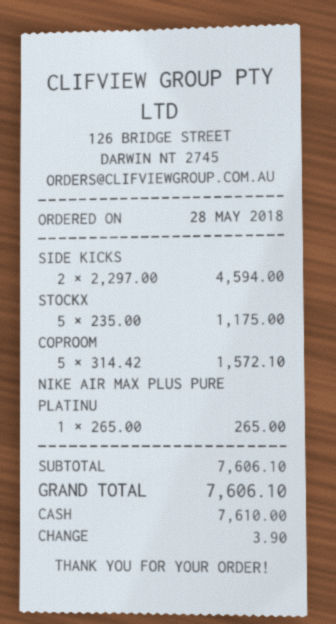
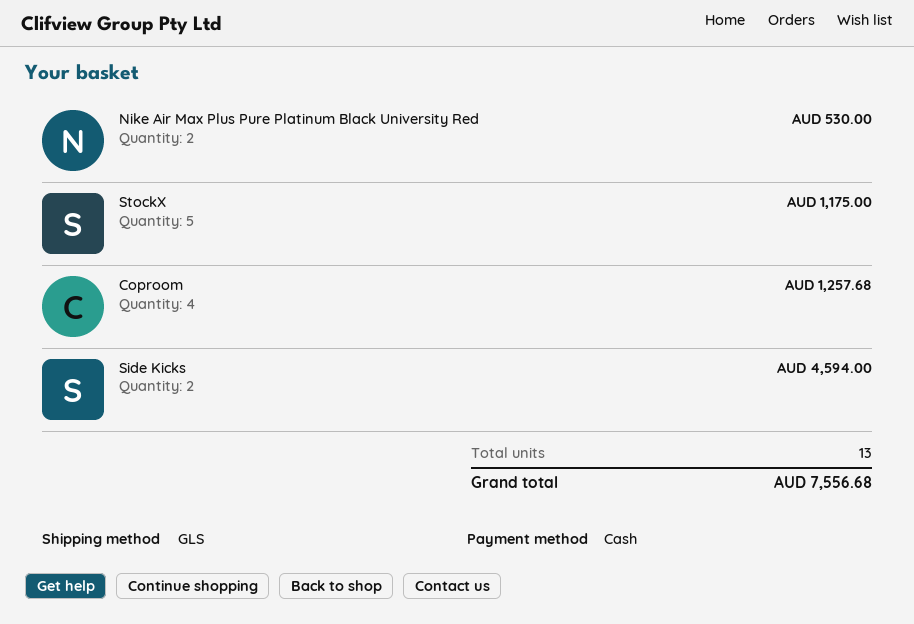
COPROOM: 5 for 1572.10 -> 4 for 1257.68
NIKE AIR MAX PLUS PURE PLATINU: 1 for 265.00 -> 2 for 530.00
total: 7606.10 -> 7556.68

